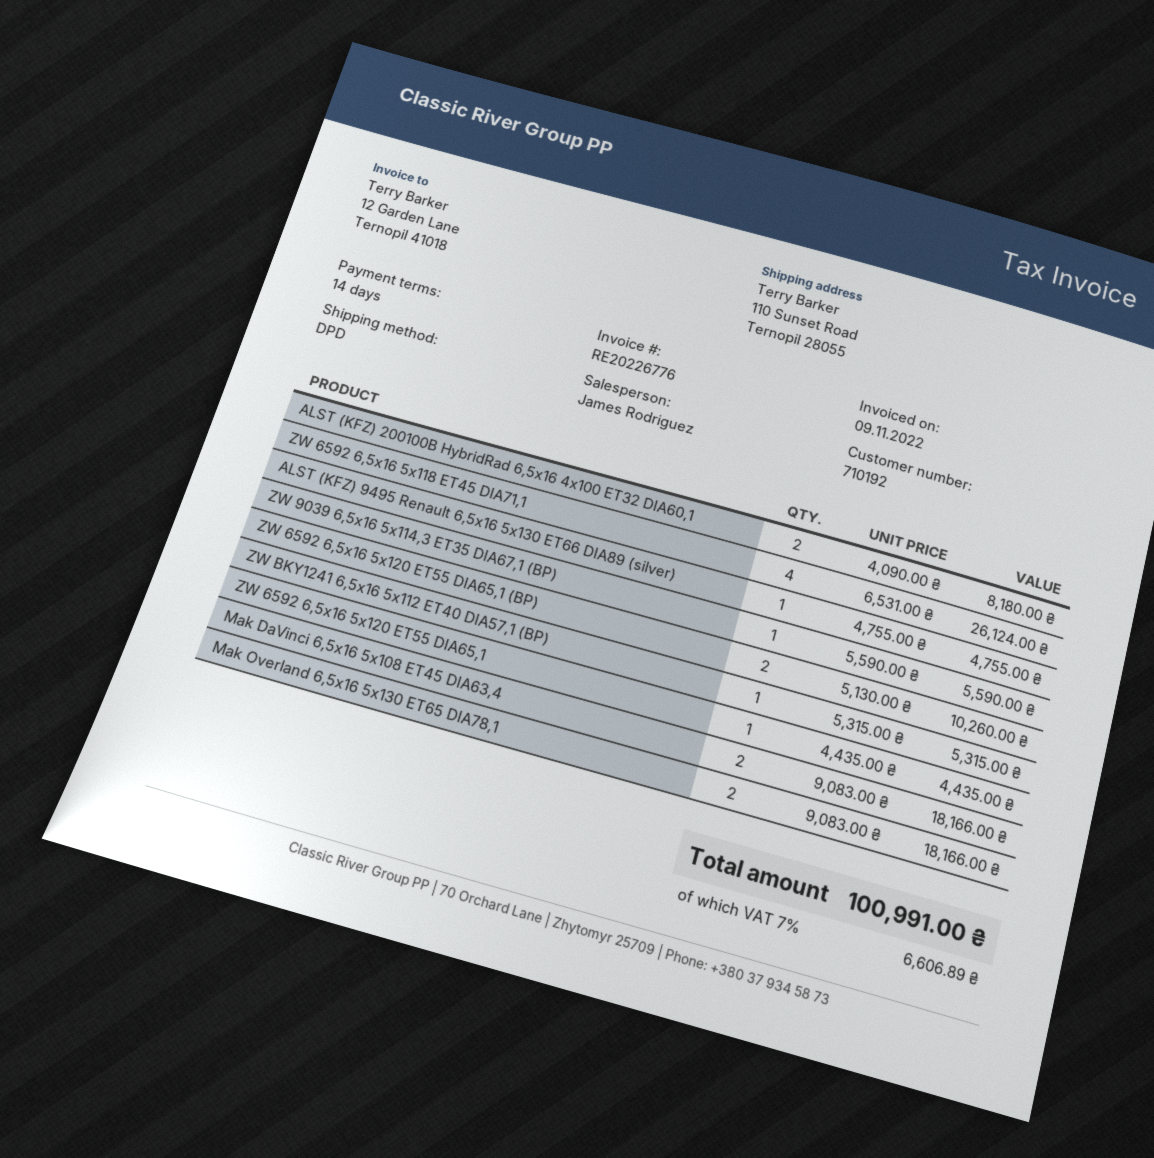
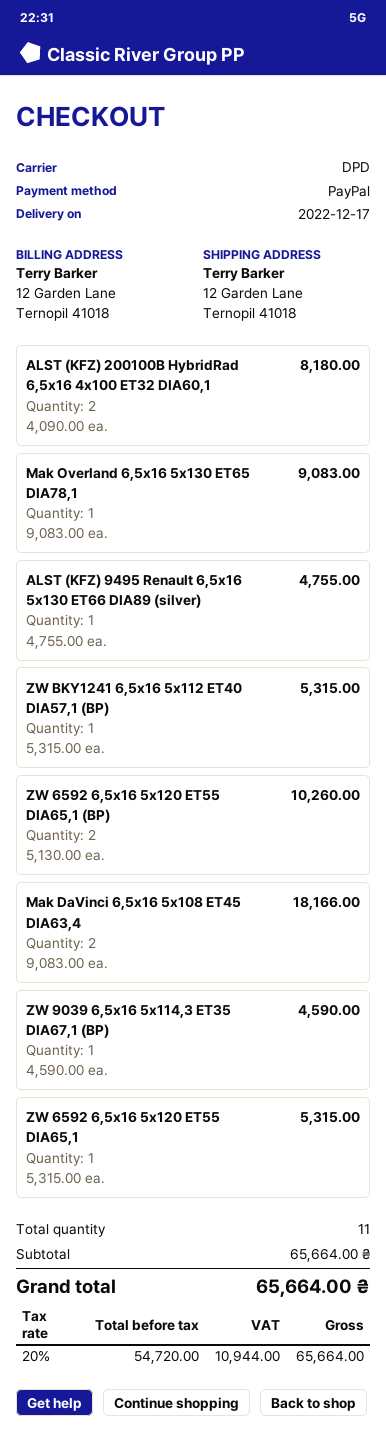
ship to: 110 Sunset Road, Ternopil 28055 -> 12 Garden Lane, Ternopil 41018
ZW 6592 6,5x16 5x118 ET45 DIA71,1: 4 x 6531.00 = 26124.00 -> none
ZW 9039 6,5x16 5x114,3 ET35 DIA67,1 (BP): 1 x 5590.00 = 5590.00 -> 1 x 4590.00 = 4590.00
ZW 6592 6,5x16 5x120 ET55 DIA65,1: 1 x 4435.00 = 4435.00 -> 1 x 5315.00 = 5315.00
Mak Overland 6,5x16 5x130 ET65 DIA78,1: 2 x 9083.00 = 18166.00 -> 1 x 9083.00 = 9083.00
tax: 7% = 6606.89 -> 20% = 10944.00
total: 100991.00 -> 65664.00

